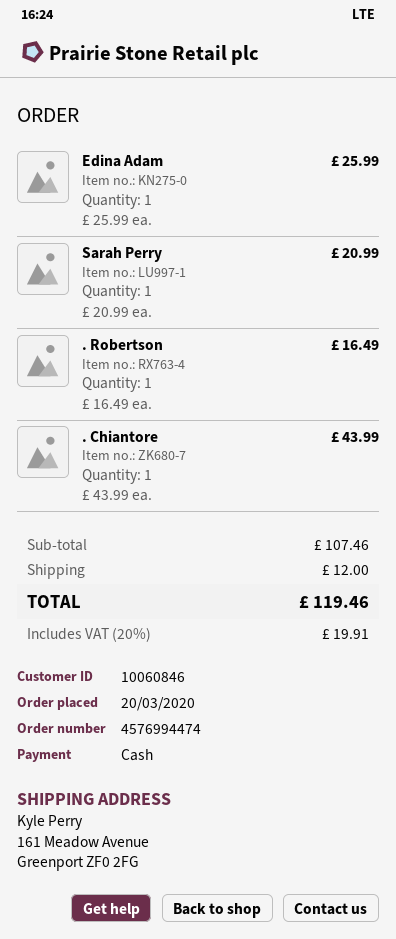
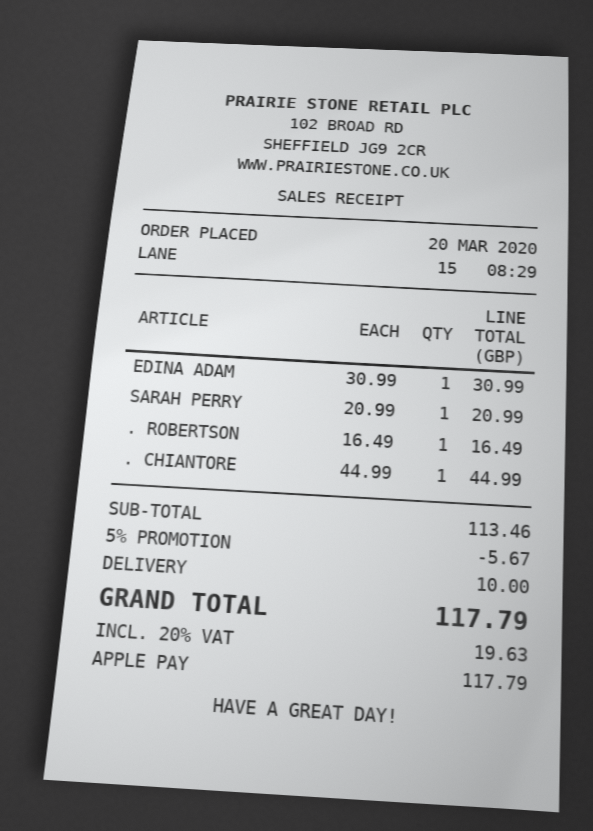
payment method: cash -> Apple Pay
Edina Adam: 1 x 25.99 = 25.99 -> 1 x 30.99 = 30.99
. Chiantore: 1 x 43.99 = 43.99 -> 1 x 44.99 = 44.99
subtotal: 107.46 -> 113.46
discount: none -> 5% = 5.67
shipping: 12.00 -> 10.00
tax: 20% = 19.91 -> 20% = 19.63
total: 119.46 -> 117.79

